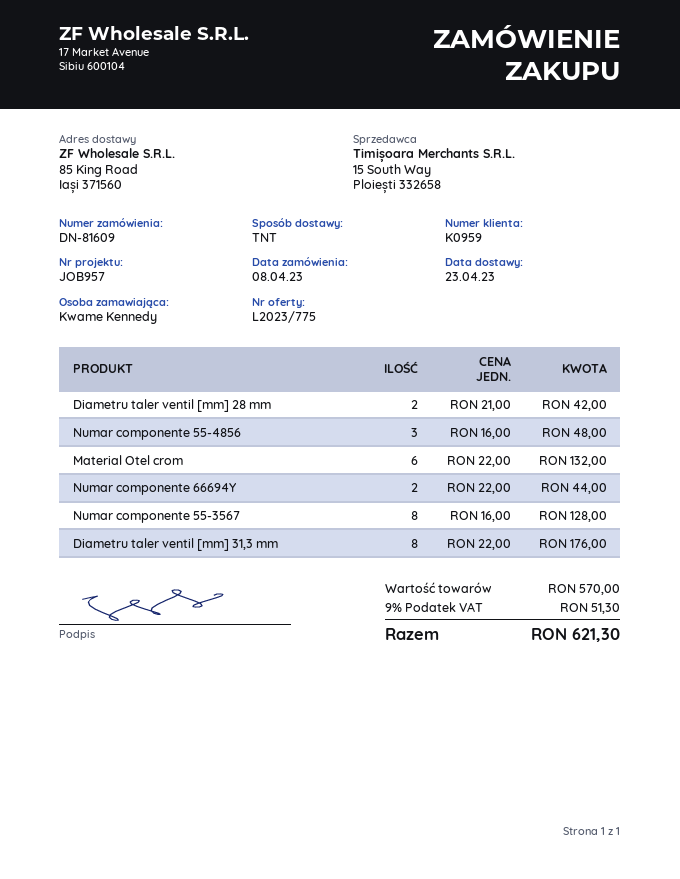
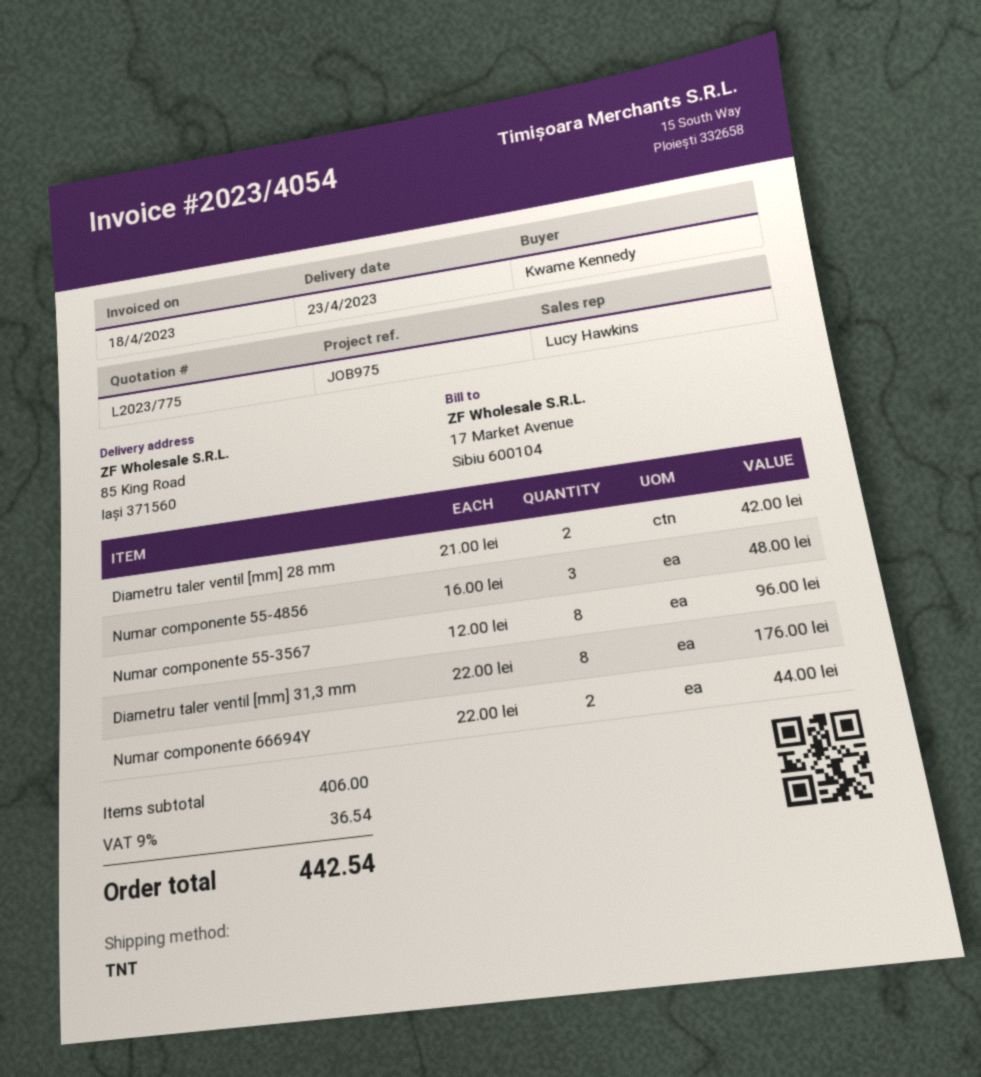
reference: JOB957 -> JOB975
Material Otel crom: 6 x 22.00 = 132.00 -> none
Numar componente 55-3567: 8 x 16.00 = 128.00 -> 8 x 12.00 = 96.00
subtotal: 570.00 -> 406.00
tax: 9% = 51.30 -> 9% = 36.54
total: 621.30 -> 442.54

